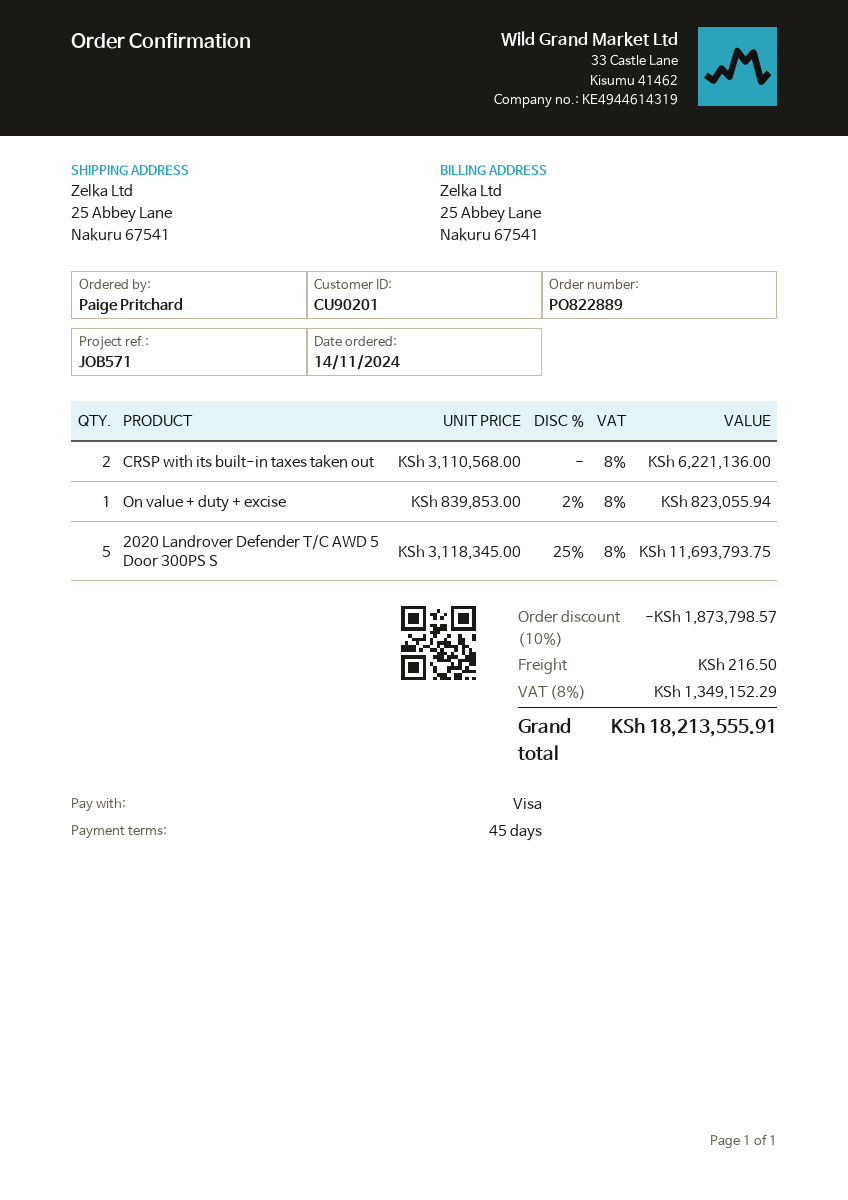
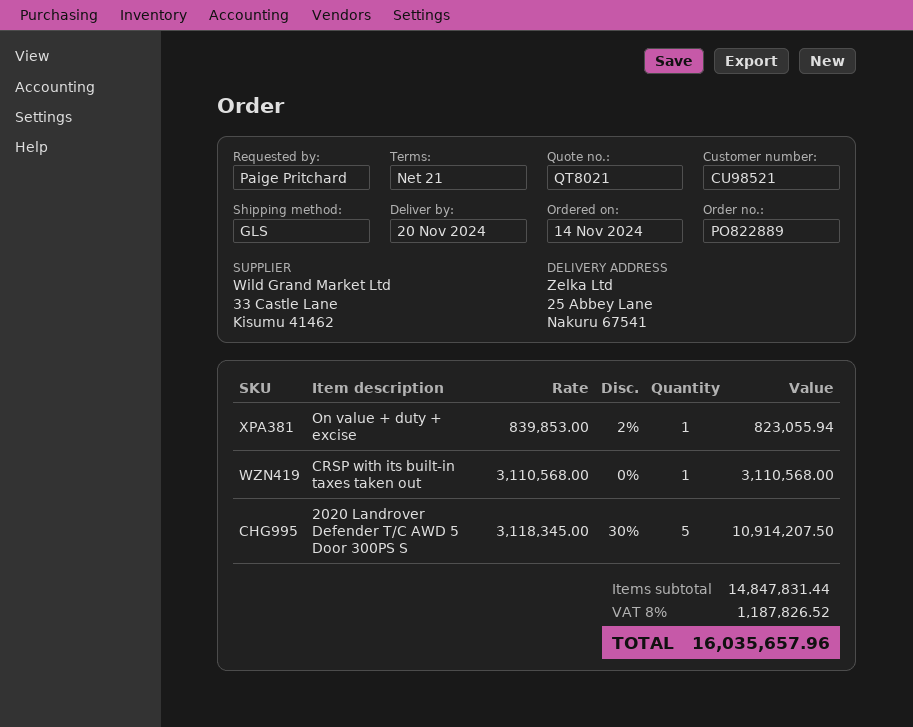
payment terms: 45 days -> 21 days
customer number: CU90201 -> CU98521
CRSP with its built-in taxes taken out: 2 x 3110568.00 = 6221136.00 -> 1 x 3110568.00 = 3110568.00
2020 Landrover Defender T/C AWD 5 Door 300PS S: 5 x 3118345.00 - 25% = 11693793.75 -> 5 x 3118345.00 - 30% = 10914207.50
discount: 10% = 1873798.57 -> none
shipping: 216.50 -> none
tax: 8% = 1349152.29 -> 8% = 1187826.52
total: 18213555.91 -> 16035657.96

